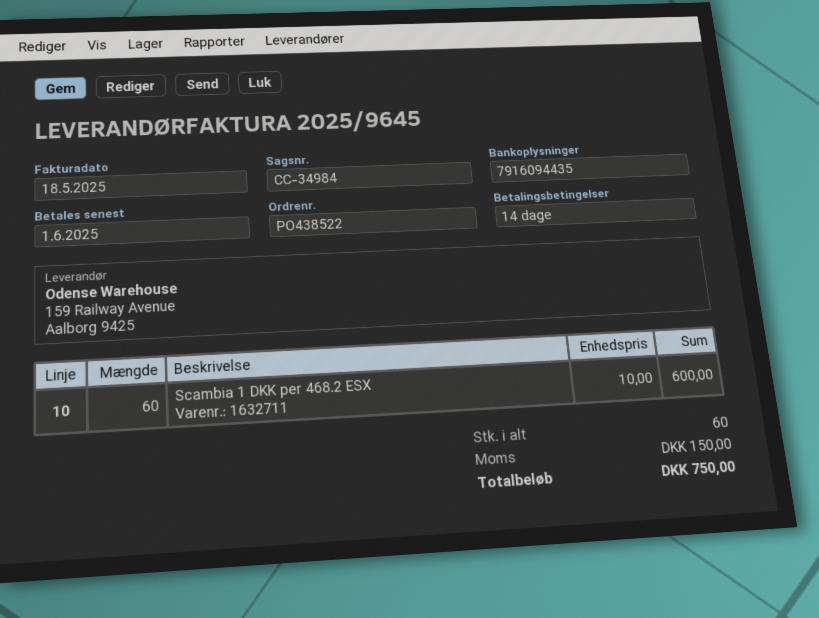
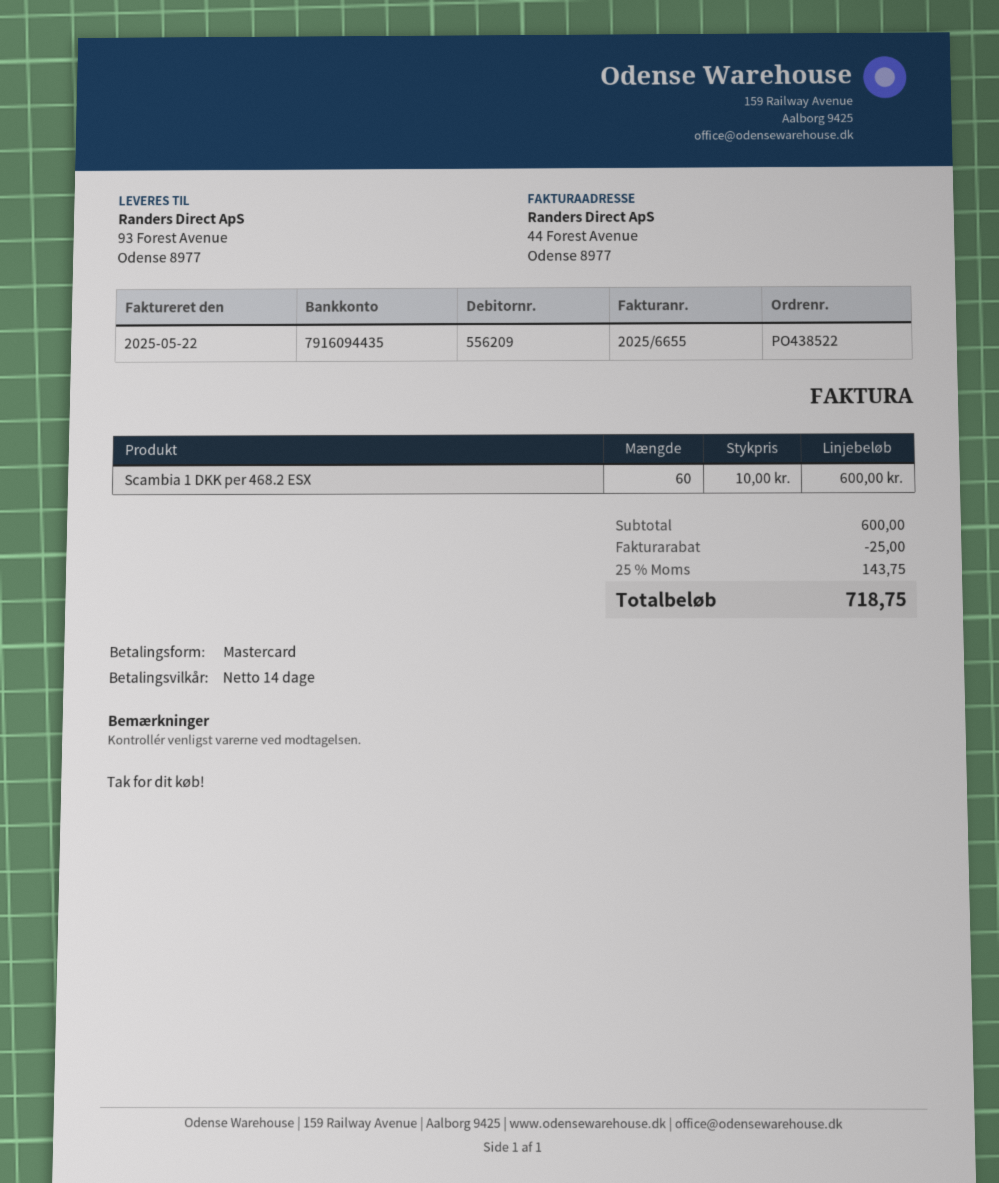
invoice number: 2025/9645 -> 2025/6655
invoice date: 2025-05-18 -> 2025-05-22
discount: none -> 25.00
tax: 150.00 -> 143.75
total: 750.00 -> 718.75

